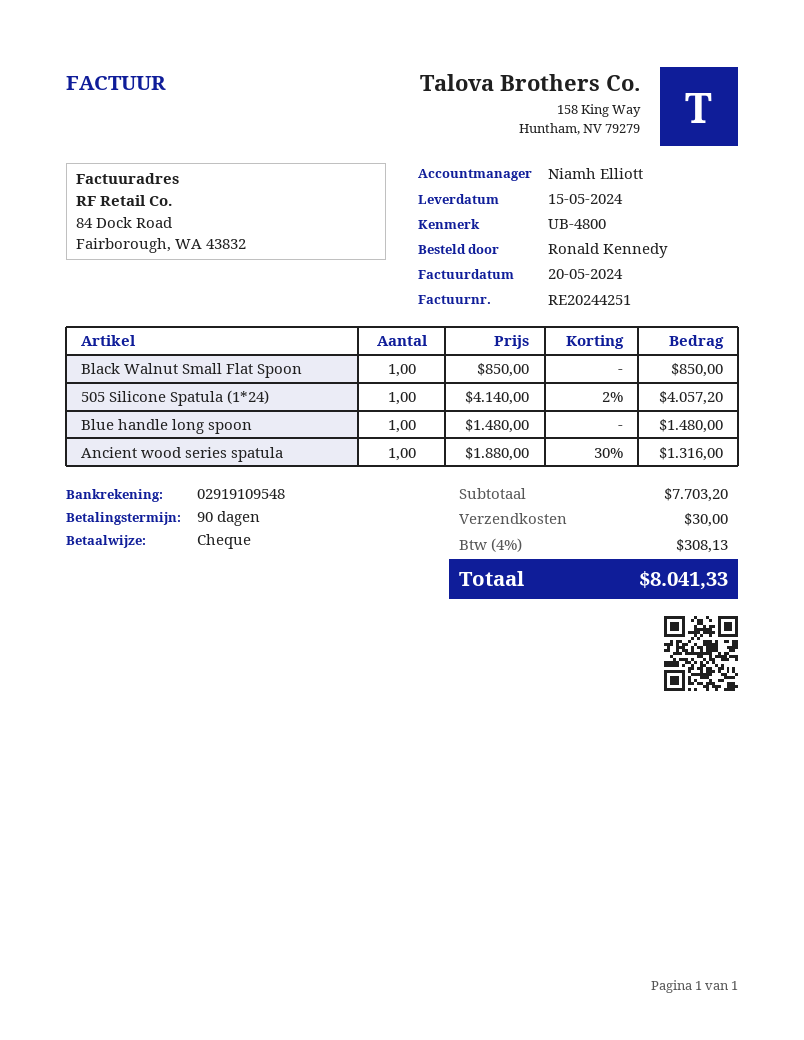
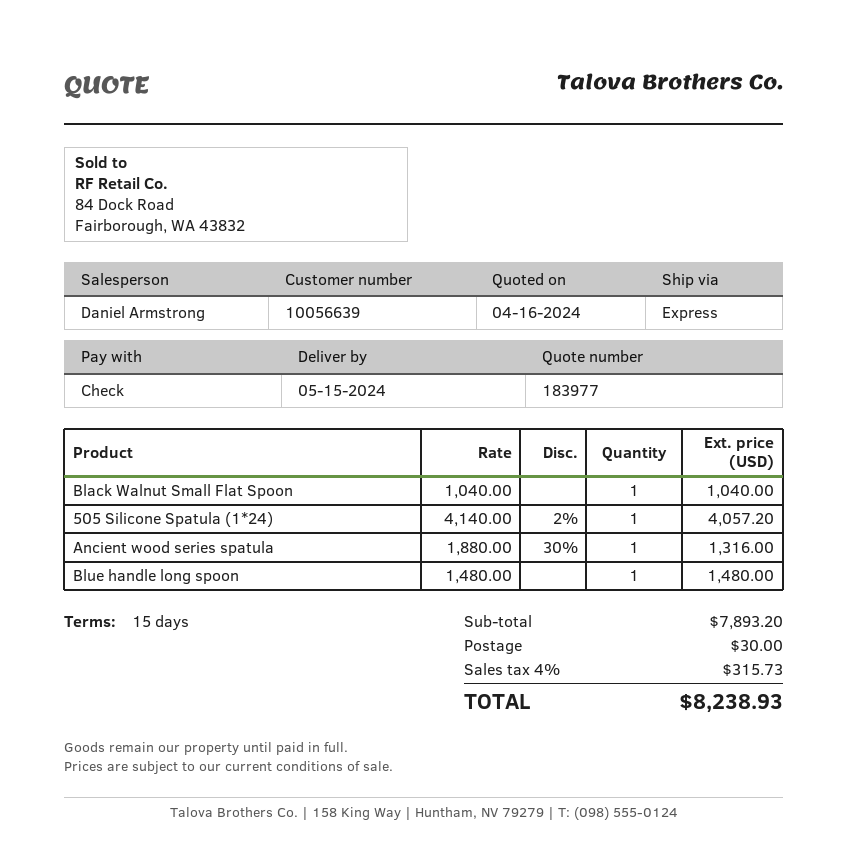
payment terms: 90 days -> 15 days
sales rep: Niamh Elliott -> Daniel Armstrong
Black Walnut Small Flat Spoon: 1 x 850.00 = 850.00 -> 1 x 1040.00 = 1040.00
subtotal: 7703.20 -> 7893.20
tax: 4% = 308.13 -> 4% = 315.73
total: 8041.33 -> 8238.93

